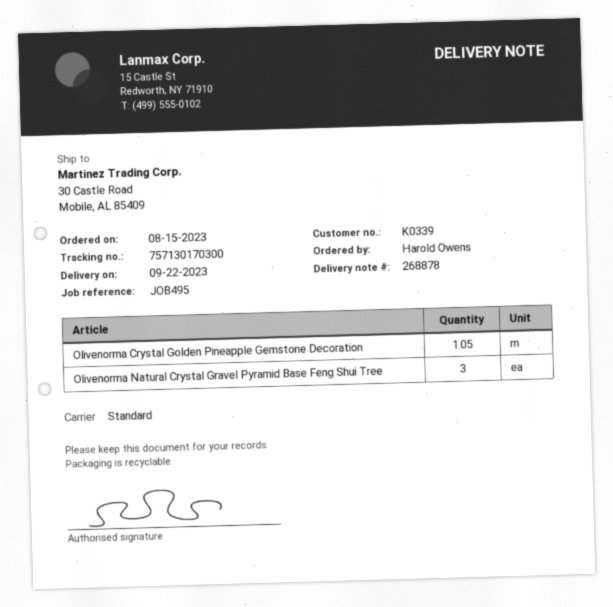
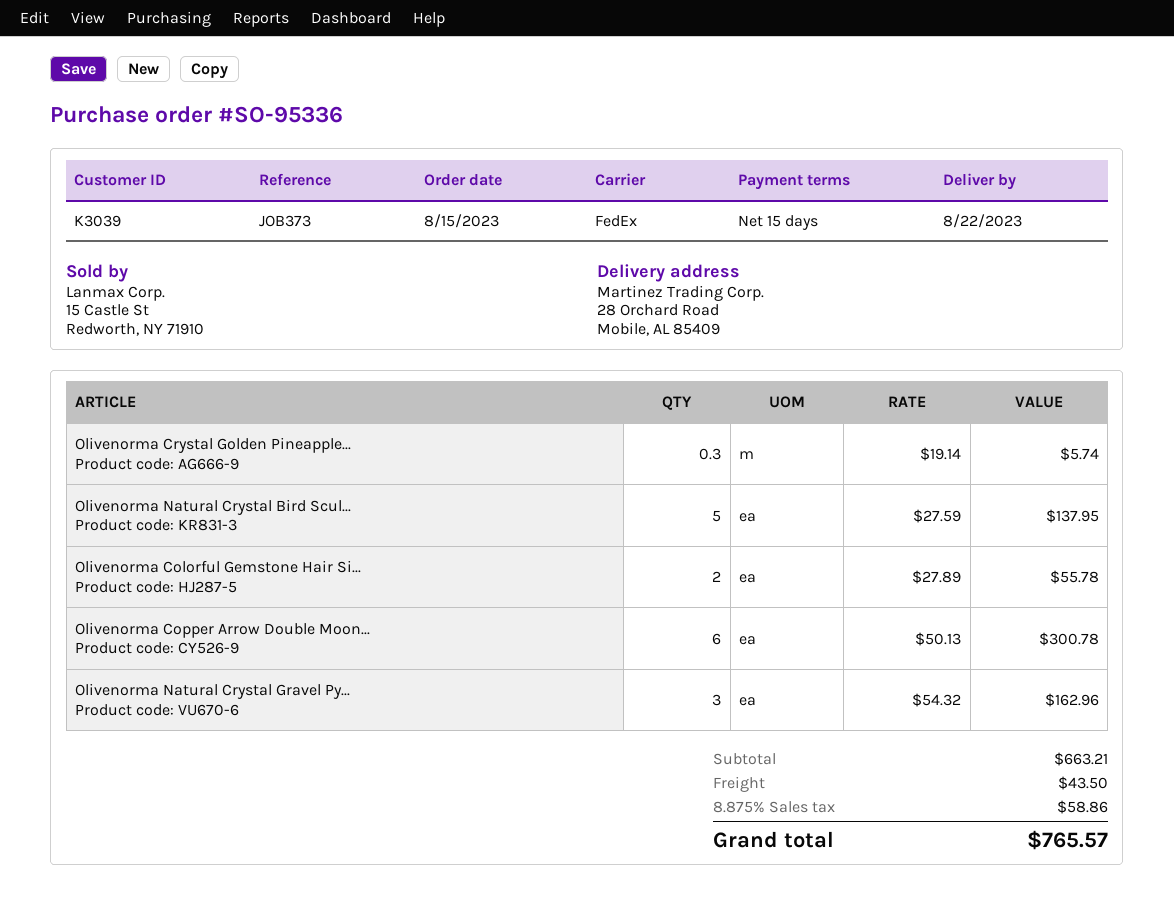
delivery date: 2023-09-22 -> 2023-08-22
customer number: K0339 -> K3039
reference: JOB495 -> JOB373
shipping method: standard -> FedEx
ship to: 30 Castle Road, Mobile, AL 85409 -> 28 Orchard Road, Mobile, AL 85409
Olivenorma Crystal Golden Pineapple Gemstone Decoration: 1.05 -> 0.3
Olivenorma Natural Crystal Bird Scul...: none -> 5
Olivenorma Colorful Gemstone Hair Si...: none -> 2
Olivenorma Copper Arrow Double Moon...: none -> 6

